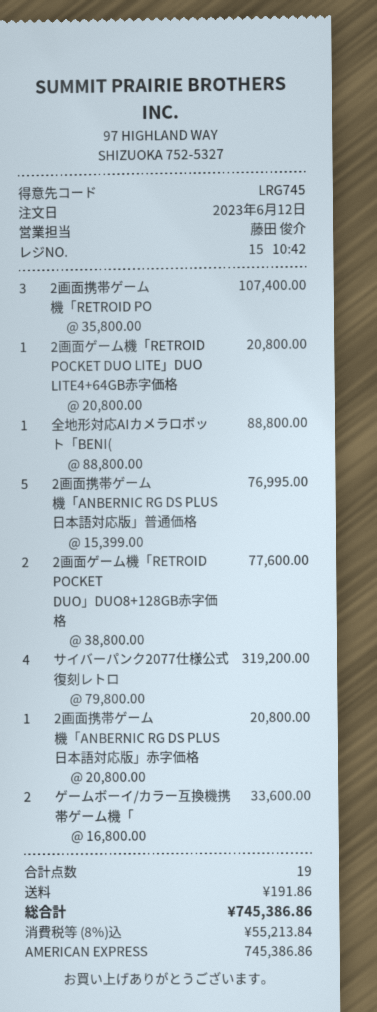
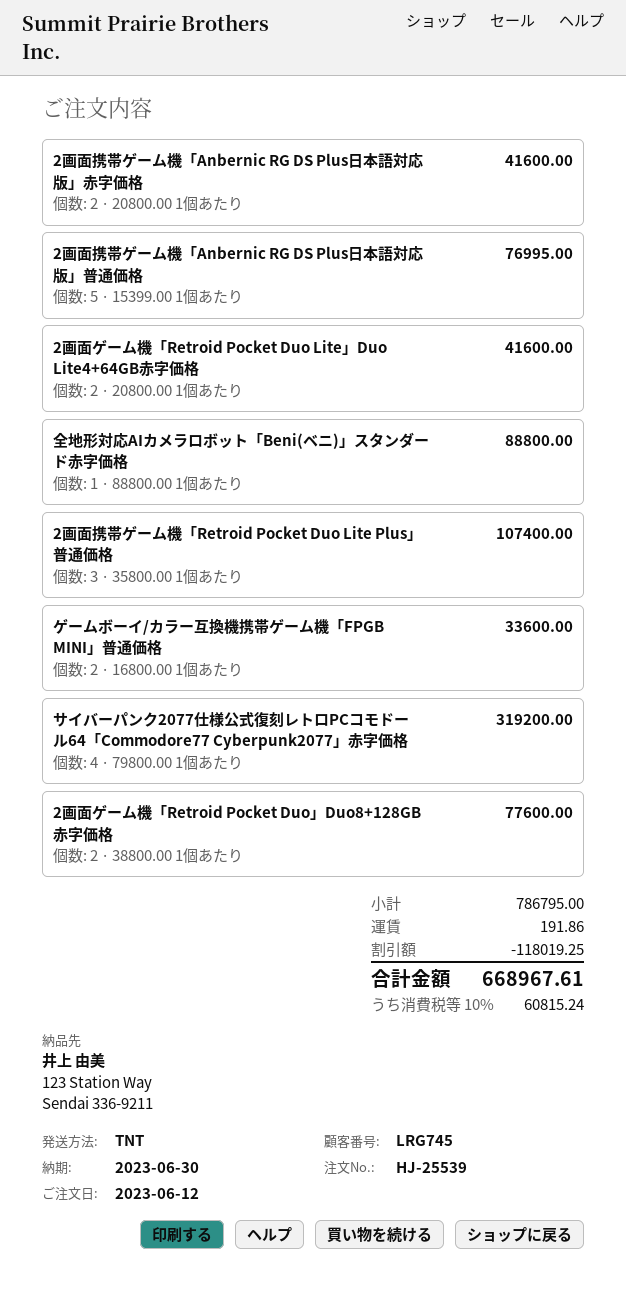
2画面ゲーム機「RETROID POCKET DUO LITE」DUO LITE4+64GB赤字価格: 1 x 20800.00 = 20800.00 -> 2 x 20800.00 = 41600.00
2画面携帯ゲーム機「ANBERNIC RG DS PLUS日本語対応版」赤字価格: 1 x 20800.00 = 20800.00 -> 2 x 20800.00 = 41600.00
discount: none -> 118019.25
tax: 8% = 55213.84 -> 10% = 60815.24
total: 745386.86 -> 668967.61

